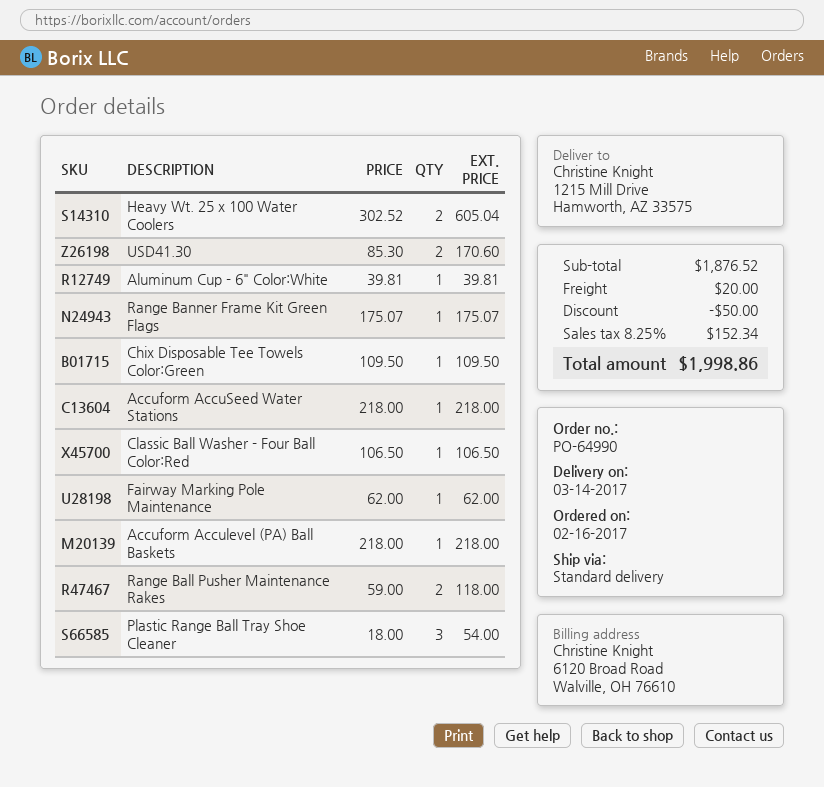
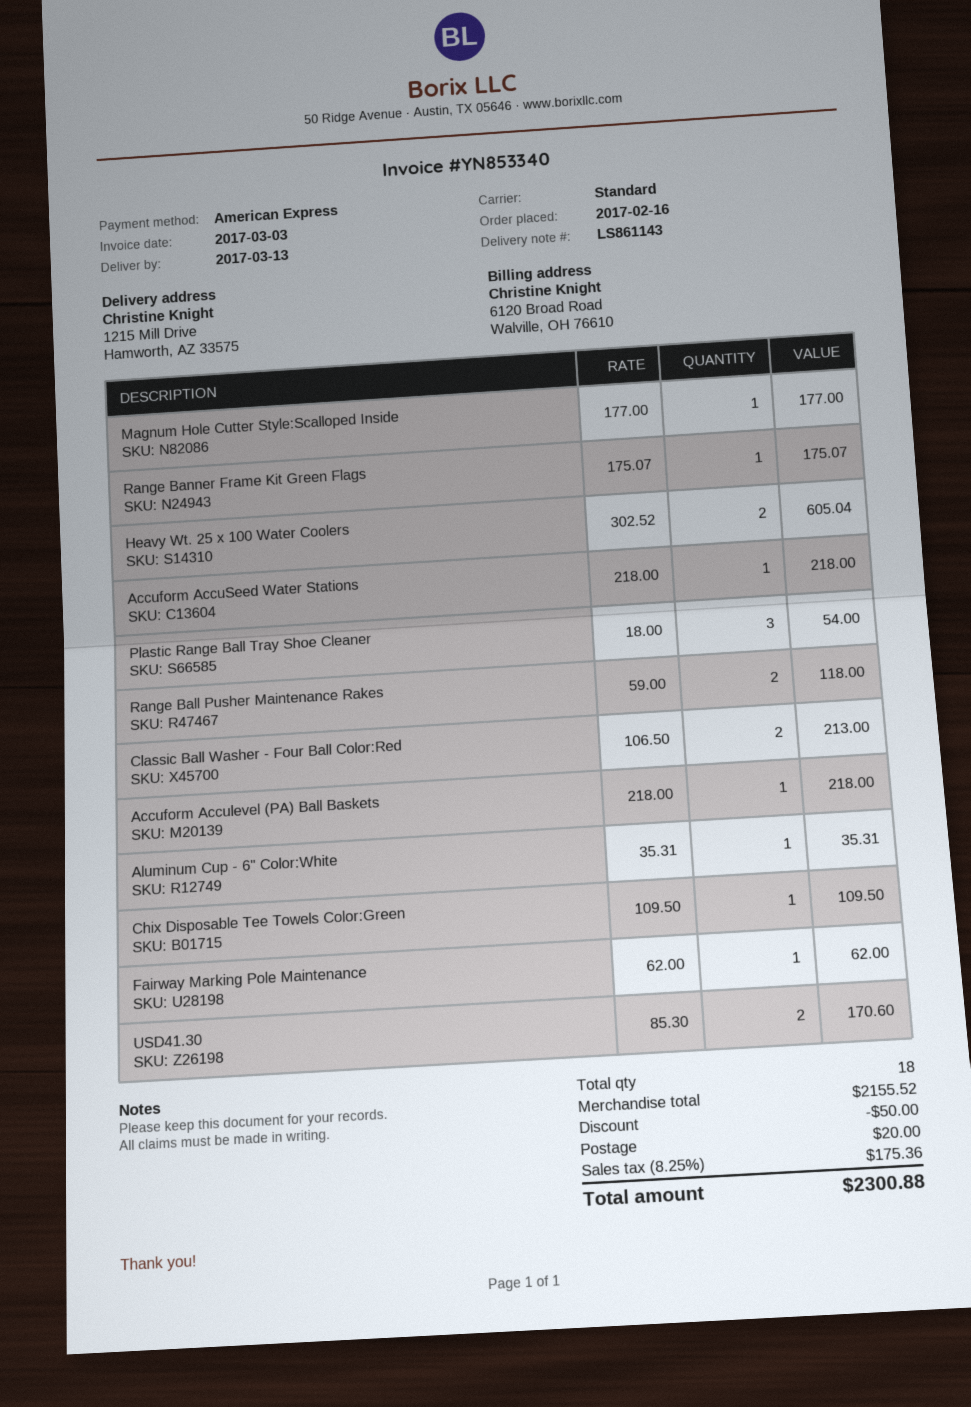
delivery date: 2017-03-14 -> 2017-03-13
Aluminum Cup - 6" Color:White: 1 x 39.81 = 39.81 -> 1 x 35.31 = 35.31
Classic Ball Washer - Four Ball Color:Red: 1 x 106.50 = 106.50 -> 2 x 106.50 = 213.00
Magnum Hole Cutter Style:Scalloped Inside: none -> 1 x 177.00 = 177.00
subtotal: 1876.52 -> 2155.52
tax: 8.25% = 152.34 -> 8.25% = 175.36
total: 1998.86 -> 2300.88

